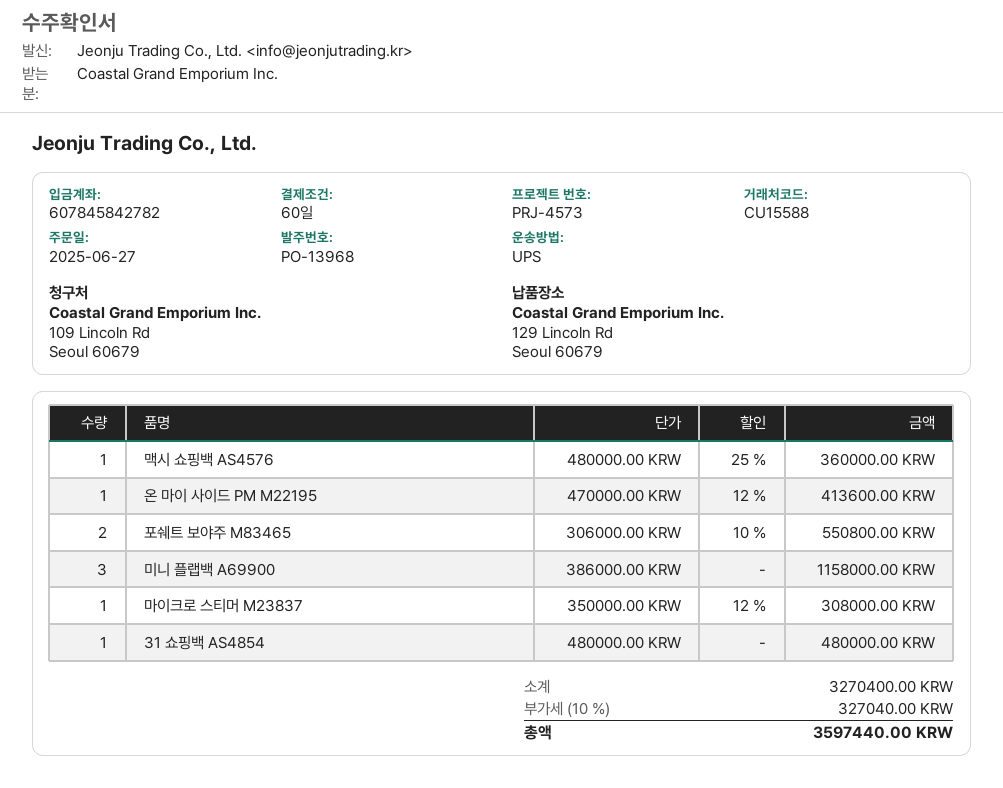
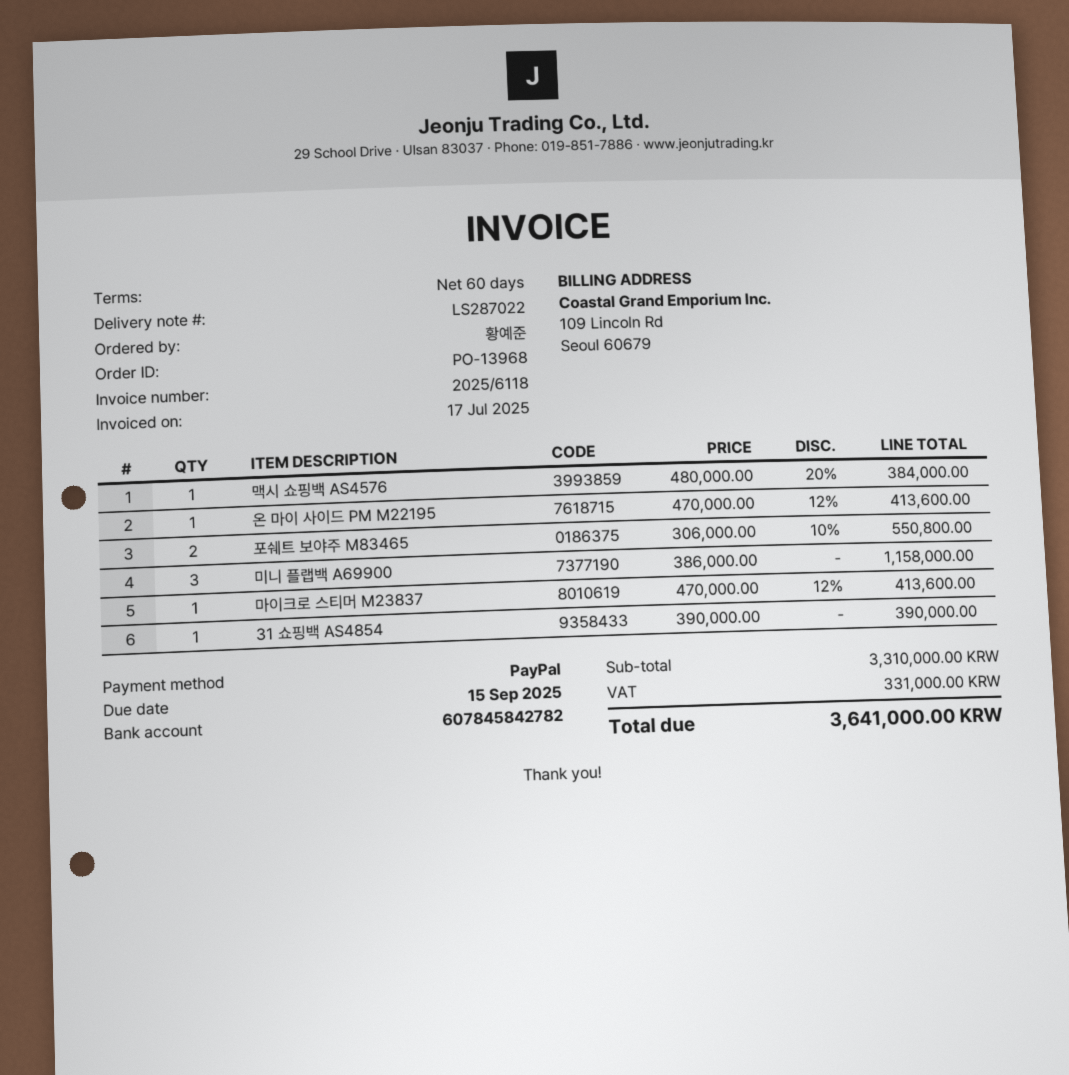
맥시 쇼핑백 AS4576: 1 x 480000.00 - 25% = 360000.00 -> 1 x 480000.00 - 20% = 384000.00
마이크로 스티머 M23837: 1 x 350000.00 - 12% = 308000.00 -> 1 x 470000.00 - 12% = 413600.00
31 쇼핑백 AS4854: 1 x 480000.00 = 480000.00 -> 1 x 390000.00 = 390000.00
subtotal: 3270400.00 -> 3310000.00
tax: 327040.00 -> 331000.00
total: 3597440.00 -> 3641000.00

